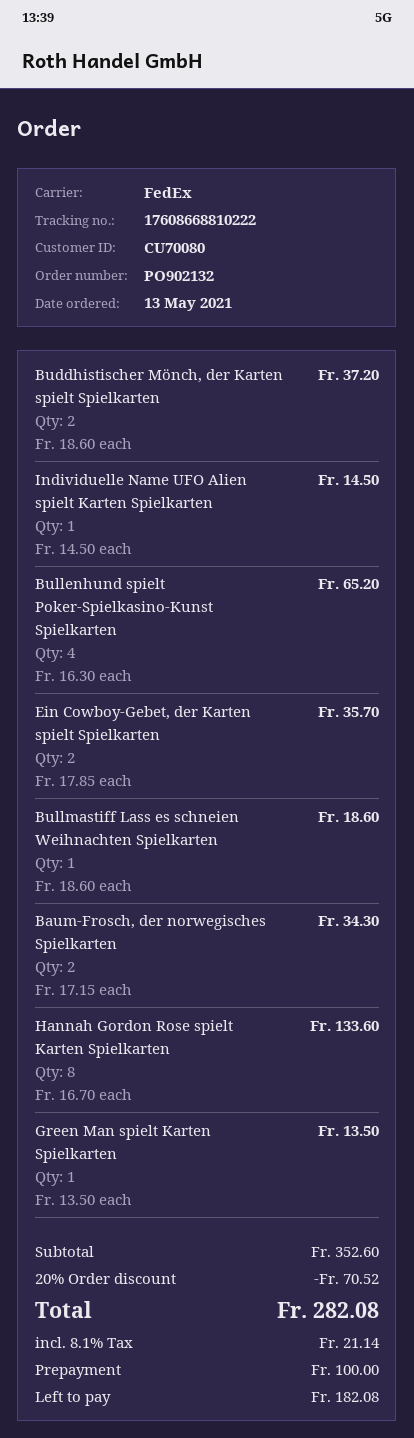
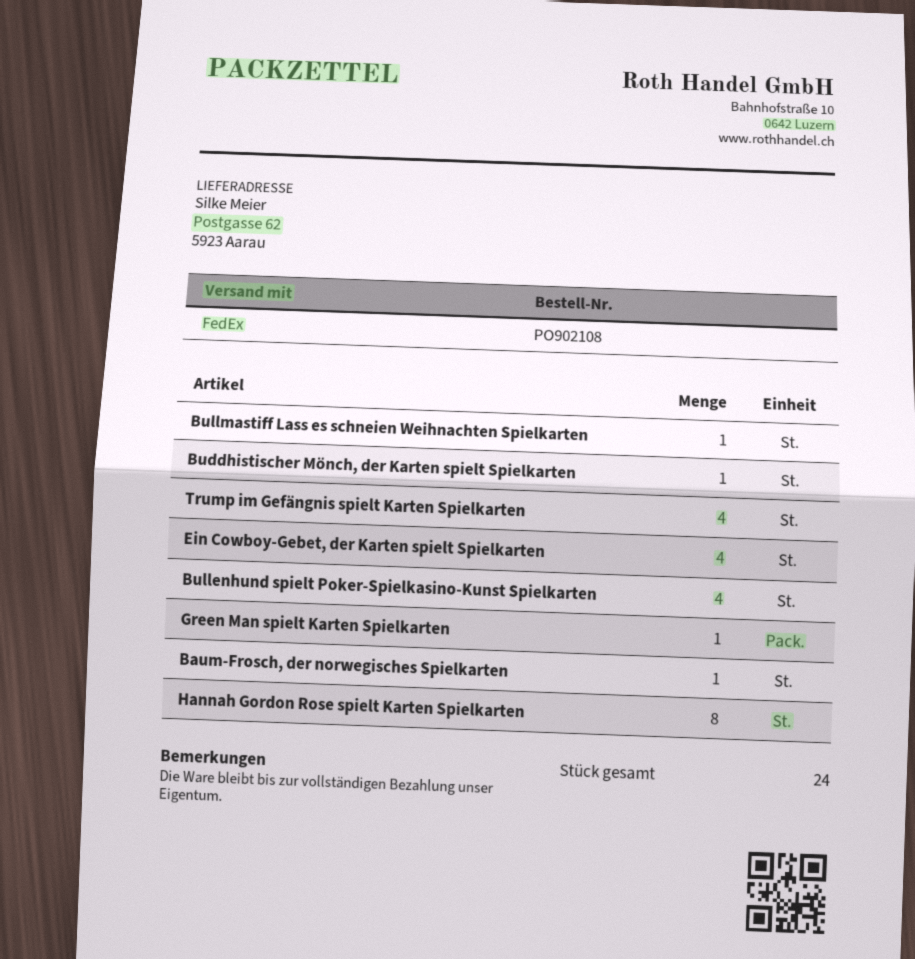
order number: PO902132 -> PO902108
Buddhistischer Mönch, der Karten spielt Spielkarten: 2 -> 1
Individuelle Name UFO Alien spielt Karten Spielkarten: 1 -> none
Ein Cowboy-Gebet, der Karten spielt Spielkarten: 2 -> 4
Baum-Frosch, der norwegisches Spielkarten: 2 -> 1
Trump im Gefängnis spielt Karten Spielkarten: none -> 4

